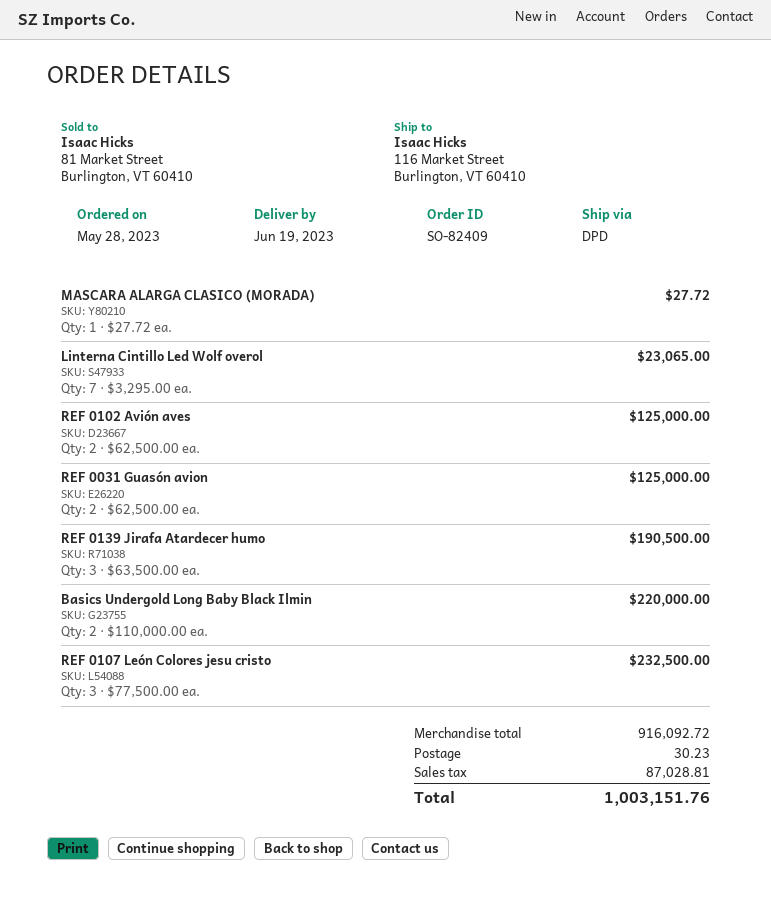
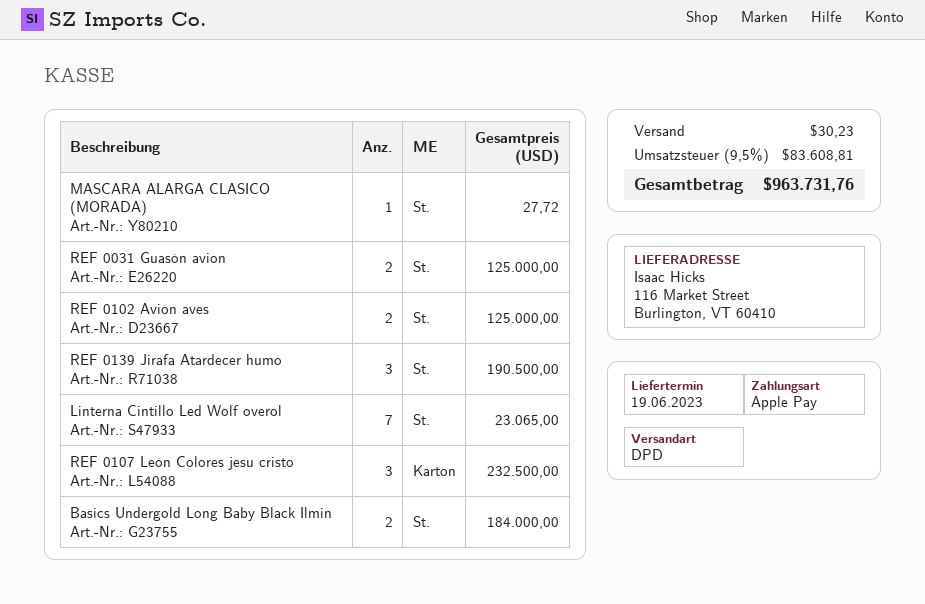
Basics Undergold Long Baby Black Ilmin: 2 for 220000.00 -> 2 for 184000.00
tax: 87028.81 -> 83608.81
total: 1003151.76 -> 963731.76

